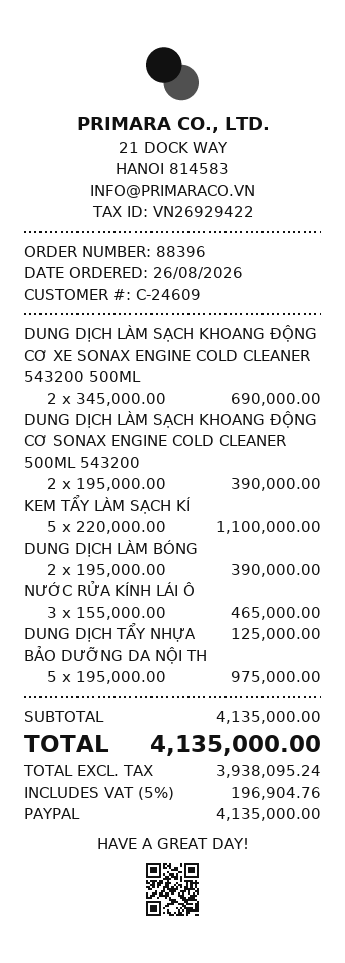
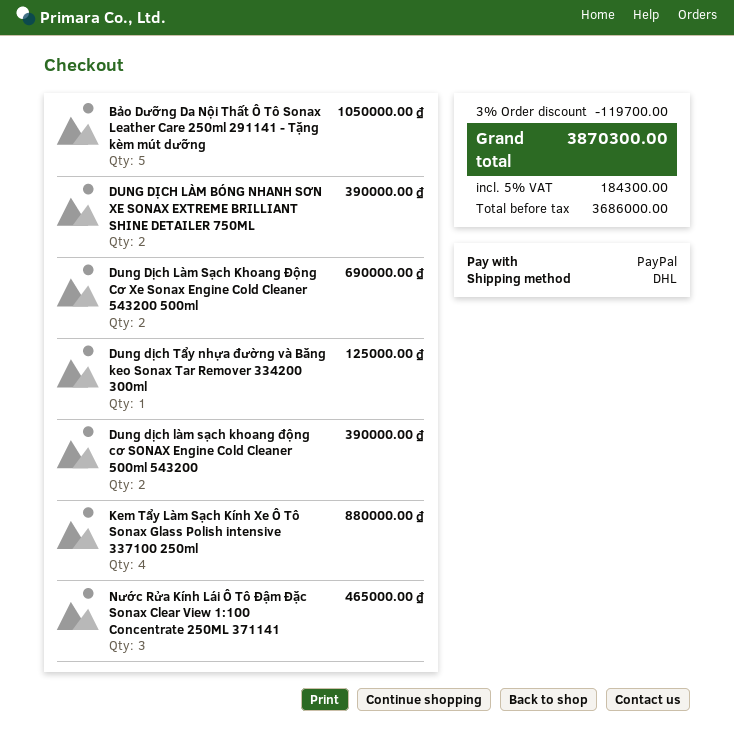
KEM TẨY LÀM SẠCH KÍ: 5 for 1100000.00 -> 4 for 880000.00
BẢO DƯỠNG DA NỘI TH: 5 for 975000.00 -> 5 for 1050000.00
discount: none -> 3% = 119700.00
net: 3938095.24 -> 3686000.00
tax: 5% = 196904.76 -> 5% = 184300.00
total: 4135000.00 -> 3870300.00

